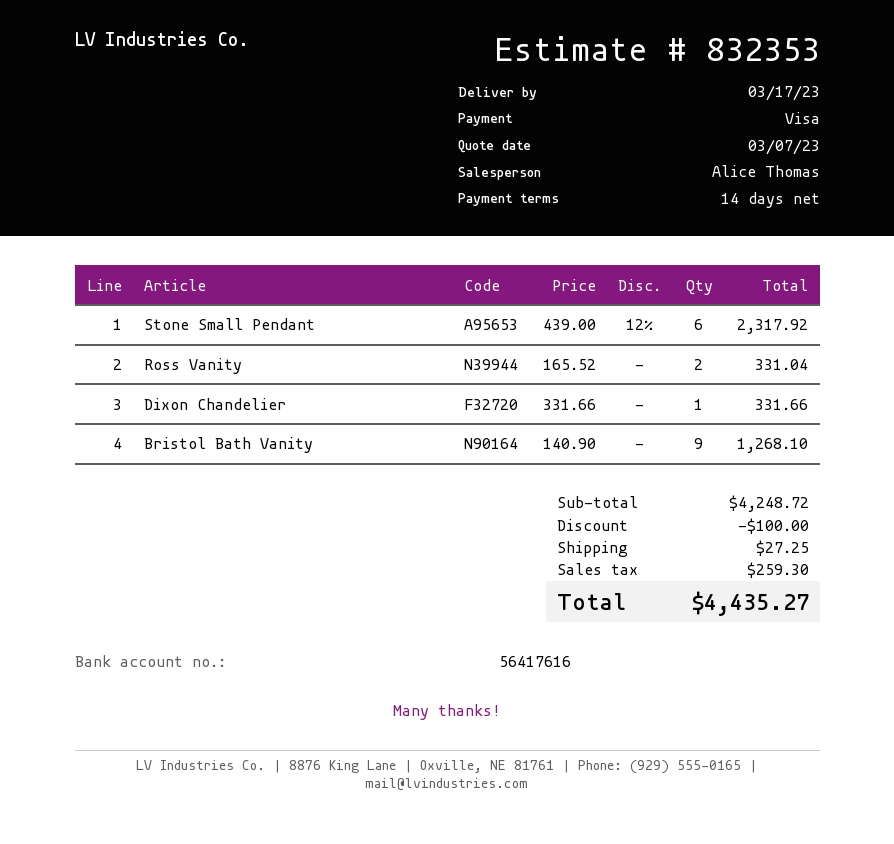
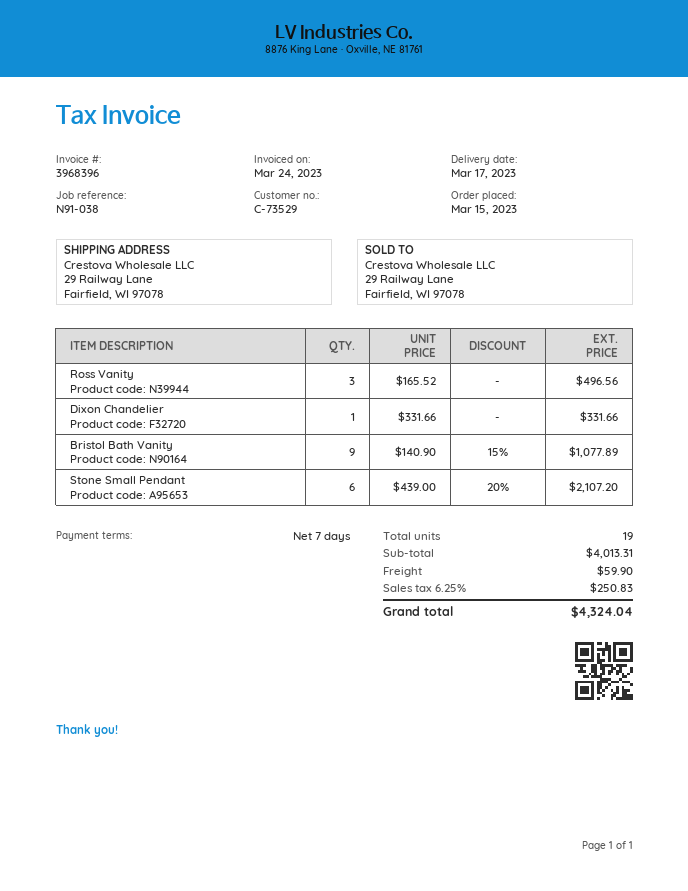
payment terms: 14 days -> 7 days
Stone Small Pendant: 6 x 439.00 - 12% = 2317.92 -> 6 x 439.00 - 20% = 2107.20
Ross Vanity: 2 x 165.52 = 331.04 -> 3 x 165.52 = 496.56
Bristol Bath Vanity: 9 x 140.90 = 1268.10 -> 9 x 140.90 - 15% = 1077.89
subtotal: 4248.72 -> 4013.31
discount: 100.00 -> none
shipping: 27.25 -> 59.90
tax: 259.30 -> 250.83
total: 4435.27 -> 4324.04

